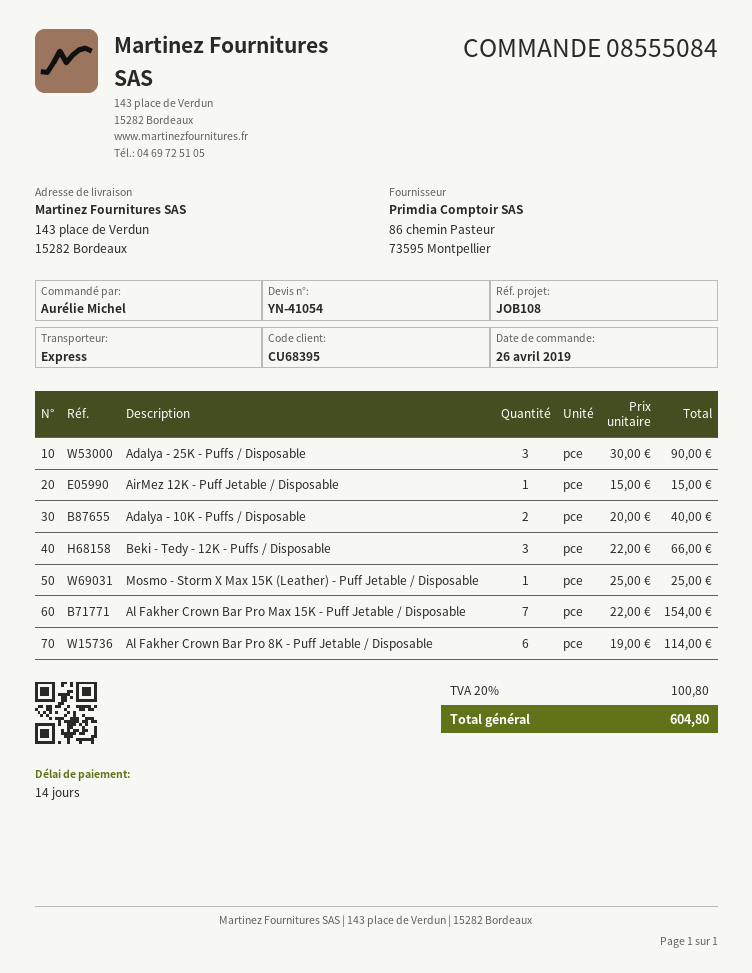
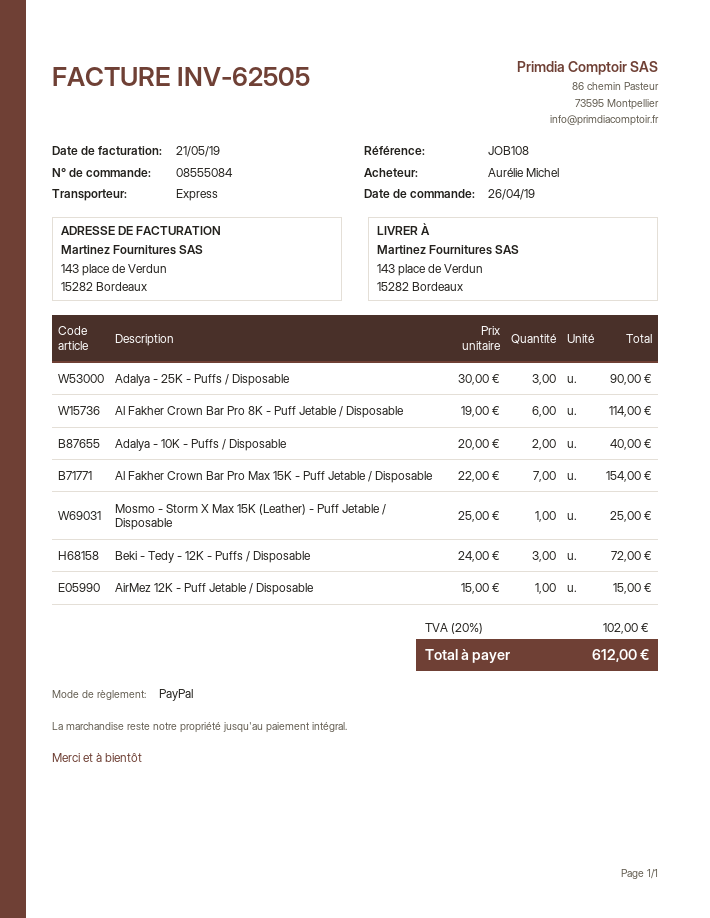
Beki - Tedy - 12K - Puffs / Disposable: 3 x 22.00 = 66.00 -> 3 x 24.00 = 72.00
tax: 20% = 100.80 -> 20% = 102.00
total: 604.80 -> 612.00

